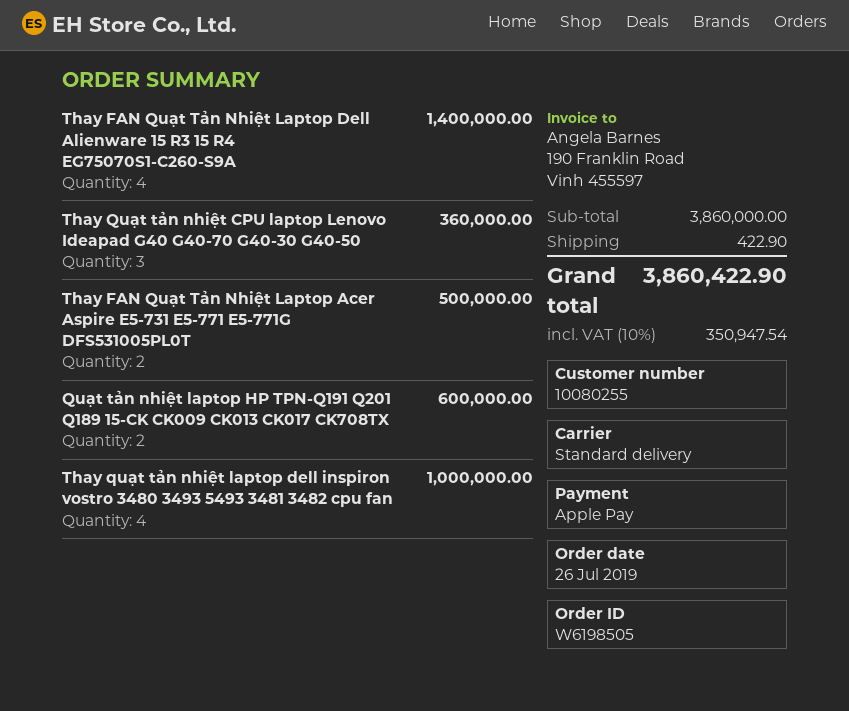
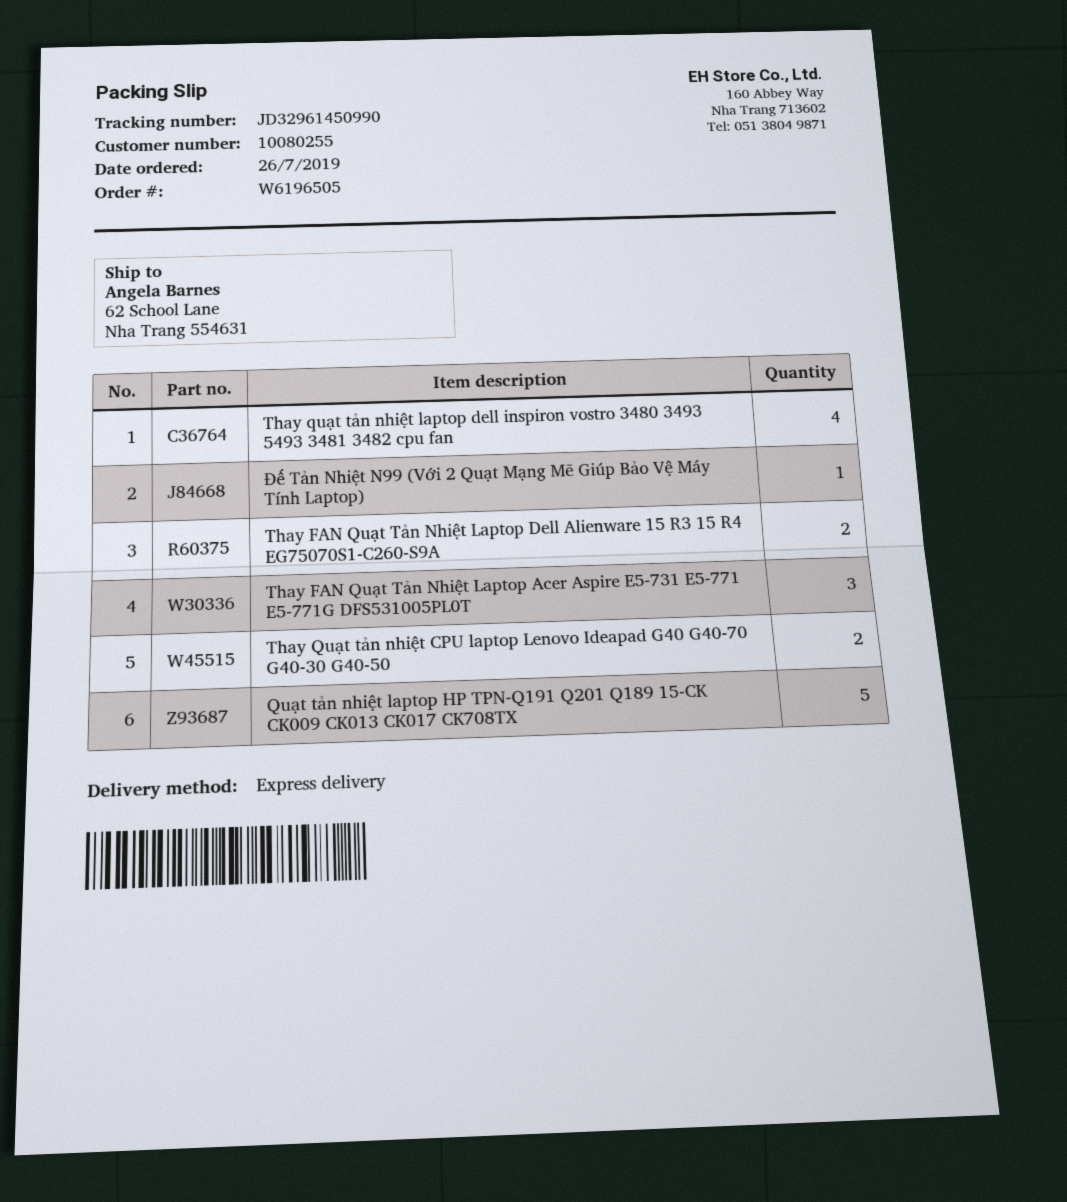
order number: W6198505 -> W6196505
shipping method: standard -> express
Thay FAN Quạt Tản Nhiệt Laptop Dell Alienware 15 R3 15 R4 EG75070S1-C260-S9A: 4 -> 2
Thay Quạt tản nhiệt CPU laptop Lenovo Ideapad G40 G40-70 G40-30 G40-50: 3 -> 2
Thay FAN Quạt Tản Nhiệt Laptop Acer Aspire E5-731 E5-771 E5-771G DFS531005PL0T: 2 -> 3
Quạt tản nhiệt laptop HP TPN-Q191 Q201 Q189 15-CK CK009 CK013 CK017 CK708TX: 2 -> 5
Đế Tản Nhiệt N99 (Với 2 Quạt Mạng Mẽ Giúp Bảo Vệ Máy Tính Laptop): none -> 1

